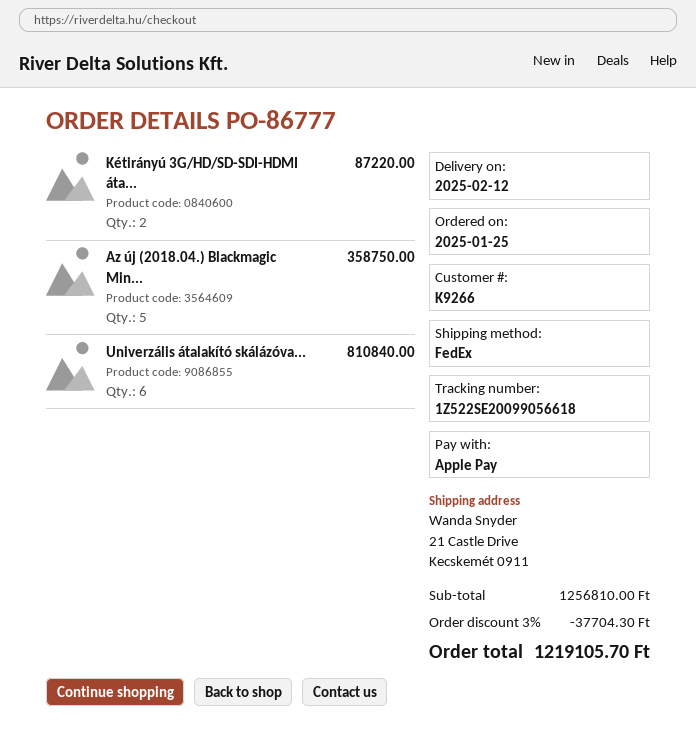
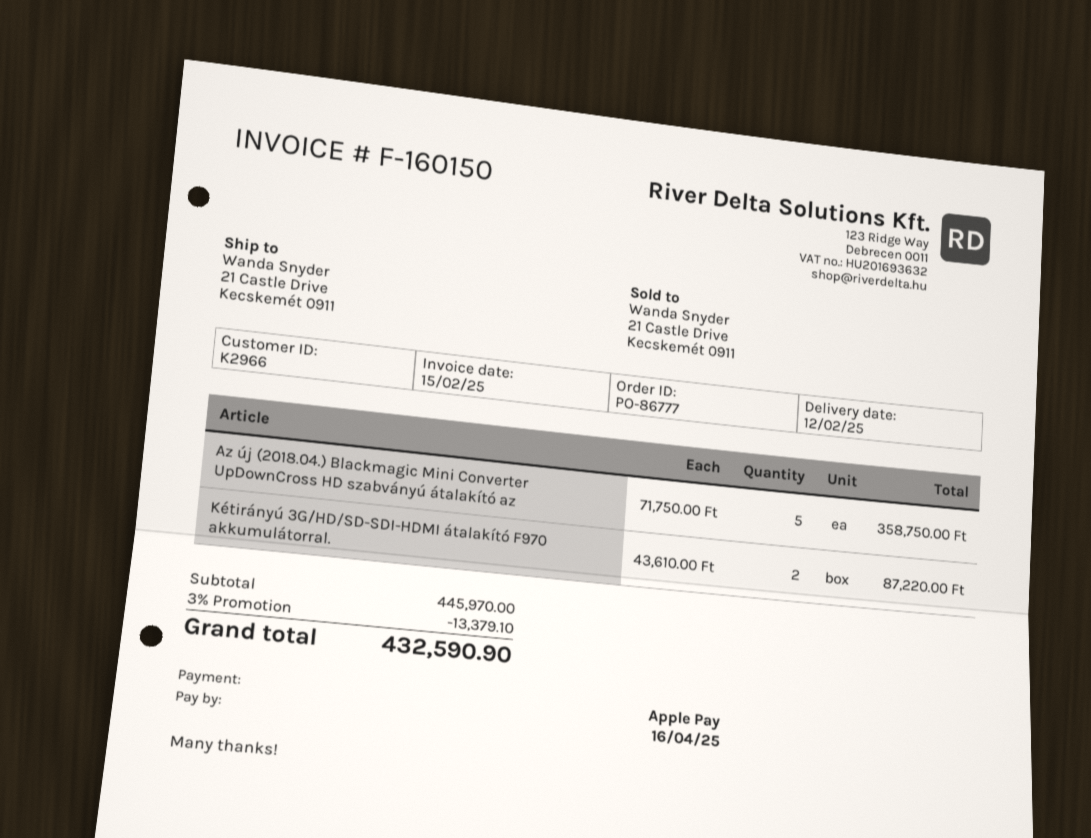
customer number: K9266 -> K2966
Univerzális átalakító skálázóva...: 6 for 810840.00 -> none
subtotal: 1256810.00 -> 445970.00
discount: 3% = 37704.30 -> 3% = 13379.10
total: 1219105.70 -> 432590.90

